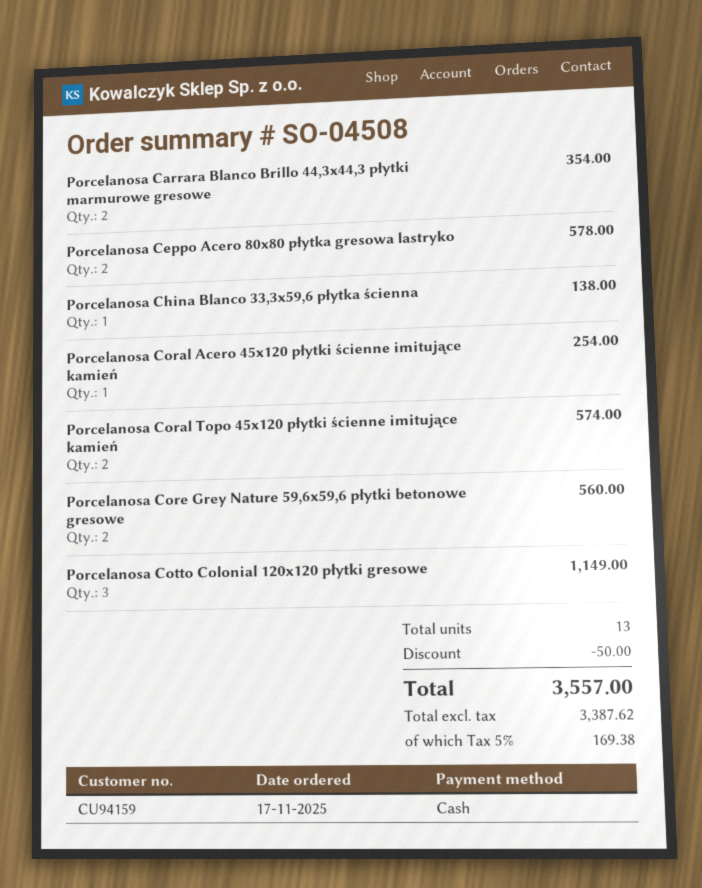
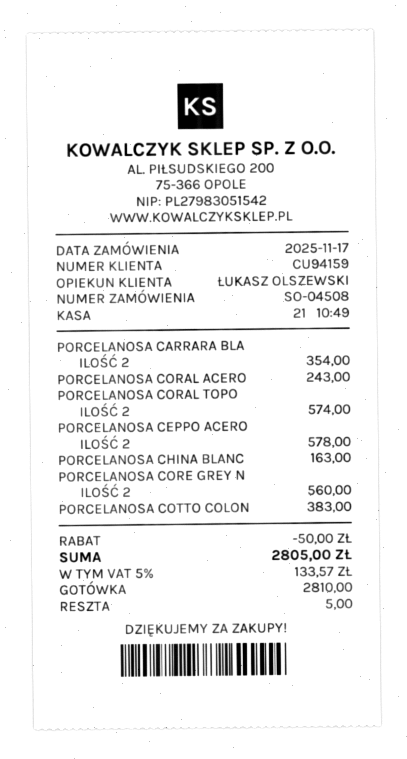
Porcelanosa China Blanco 33,3x59,6 płytka ścienna: 1 for 138.00 -> 1 for 163.00
Porcelanosa Coral Acero 45x120 płytki ścienne imitujące kamień: 1 for 254.00 -> 1 for 243.00
Porcelanosa Cotto Colonial 120x120 płytki gresowe: 3 for 1149.00 -> 1 for 383.00
tax: 5% = 169.38 -> 5% = 133.57
total: 3557.00 -> 2805.00

